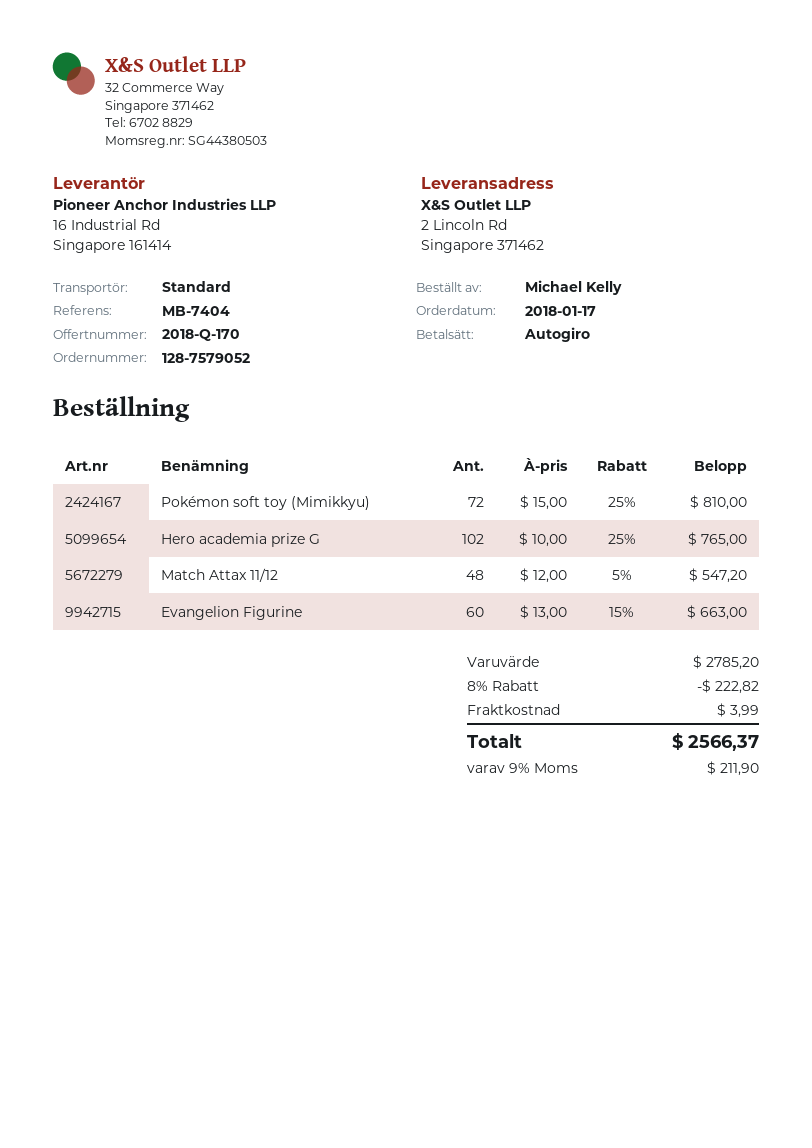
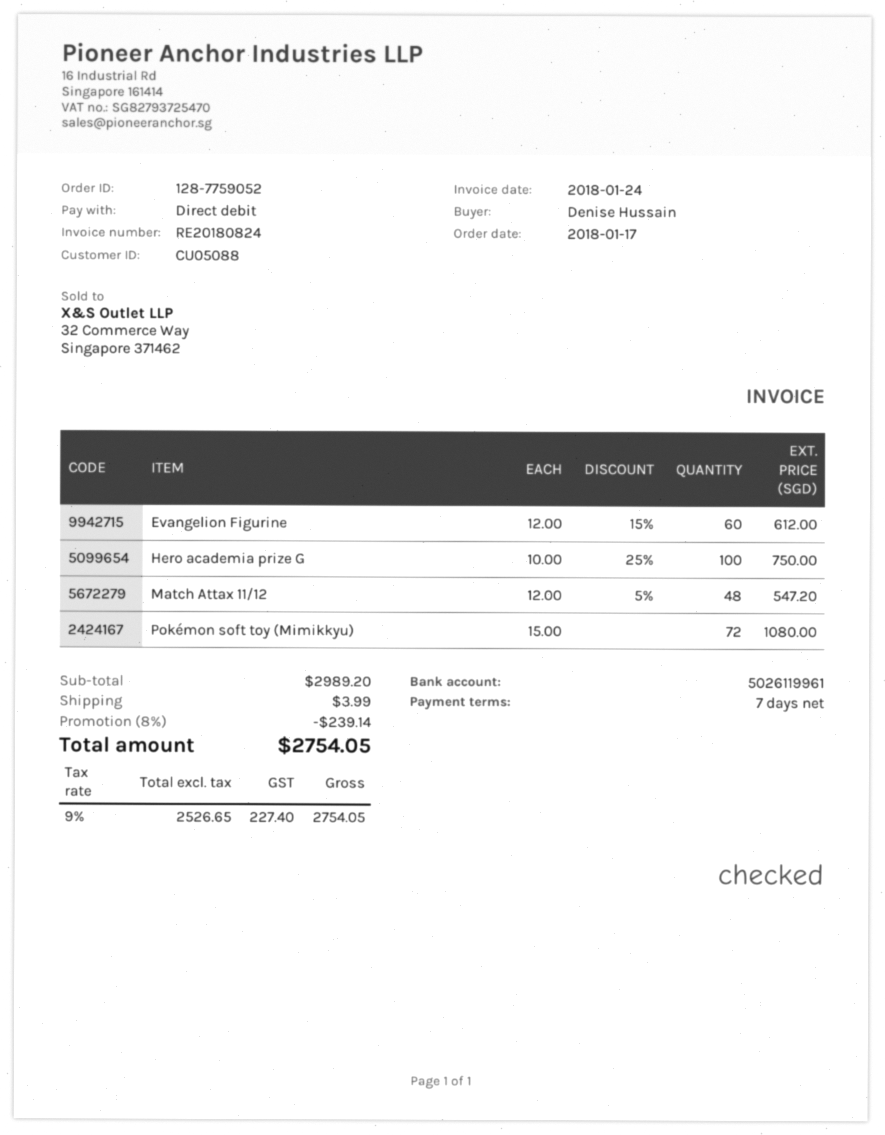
order number: 128-7579052 -> 128-7759052
ordered by: Michael Kelly -> Denise Hussain
Pokémon soft toy (Mimikkyu): 72 x 15.00 - 25% = 810.00 -> 72 x 15.00 = 1080.00
Hero academia prize G: 102 x 10.00 - 25% = 765.00 -> 100 x 10.00 - 25% = 750.00
Evangelion Figurine: 60 x 13.00 - 15% = 663.00 -> 60 x 12.00 - 15% = 612.00
subtotal: 2785.20 -> 2989.20
discount: 8% = 222.82 -> 8% = 239.14
tax: 9% = 211.90 -> 9% = 227.40
total: 2566.37 -> 2754.05

